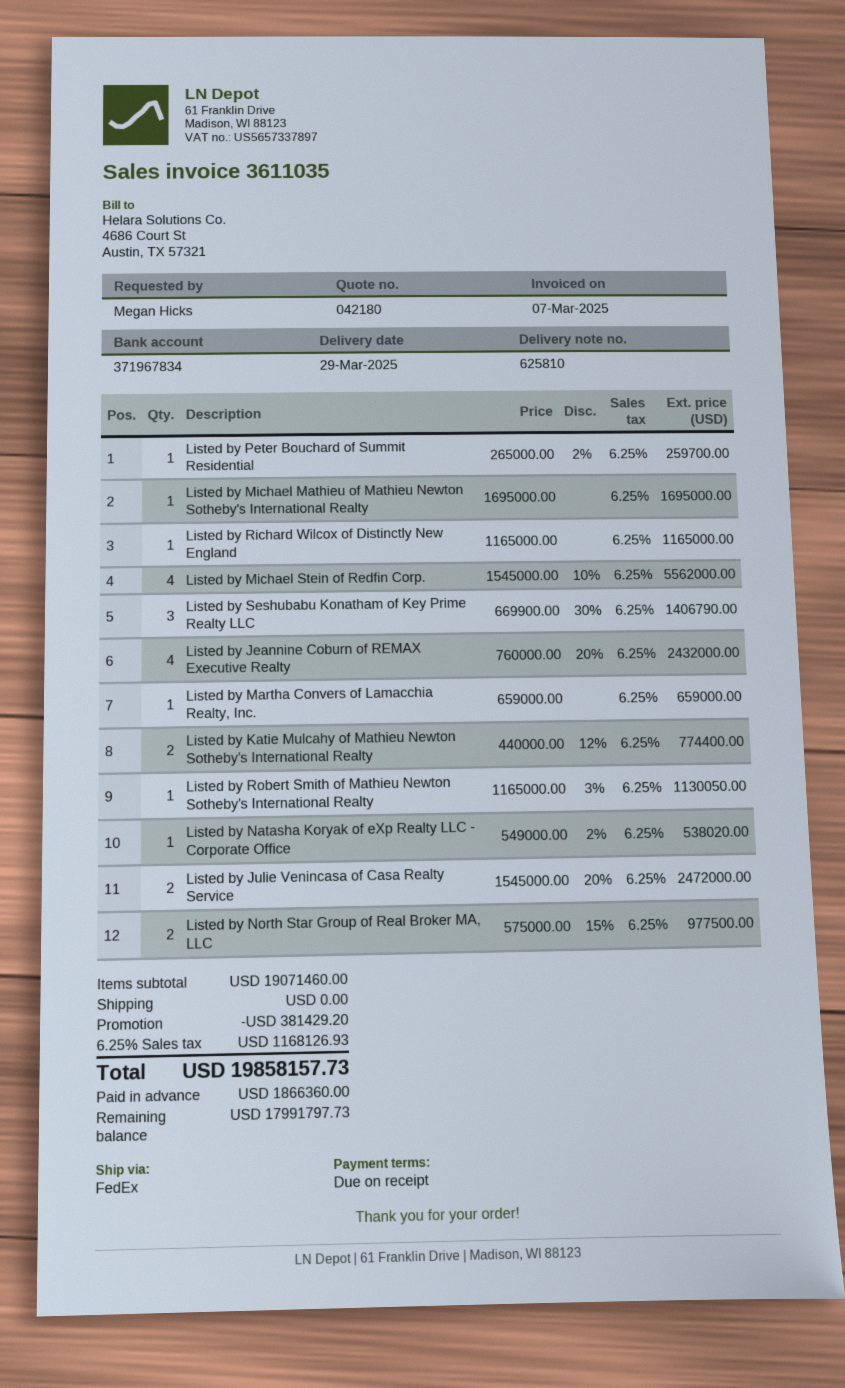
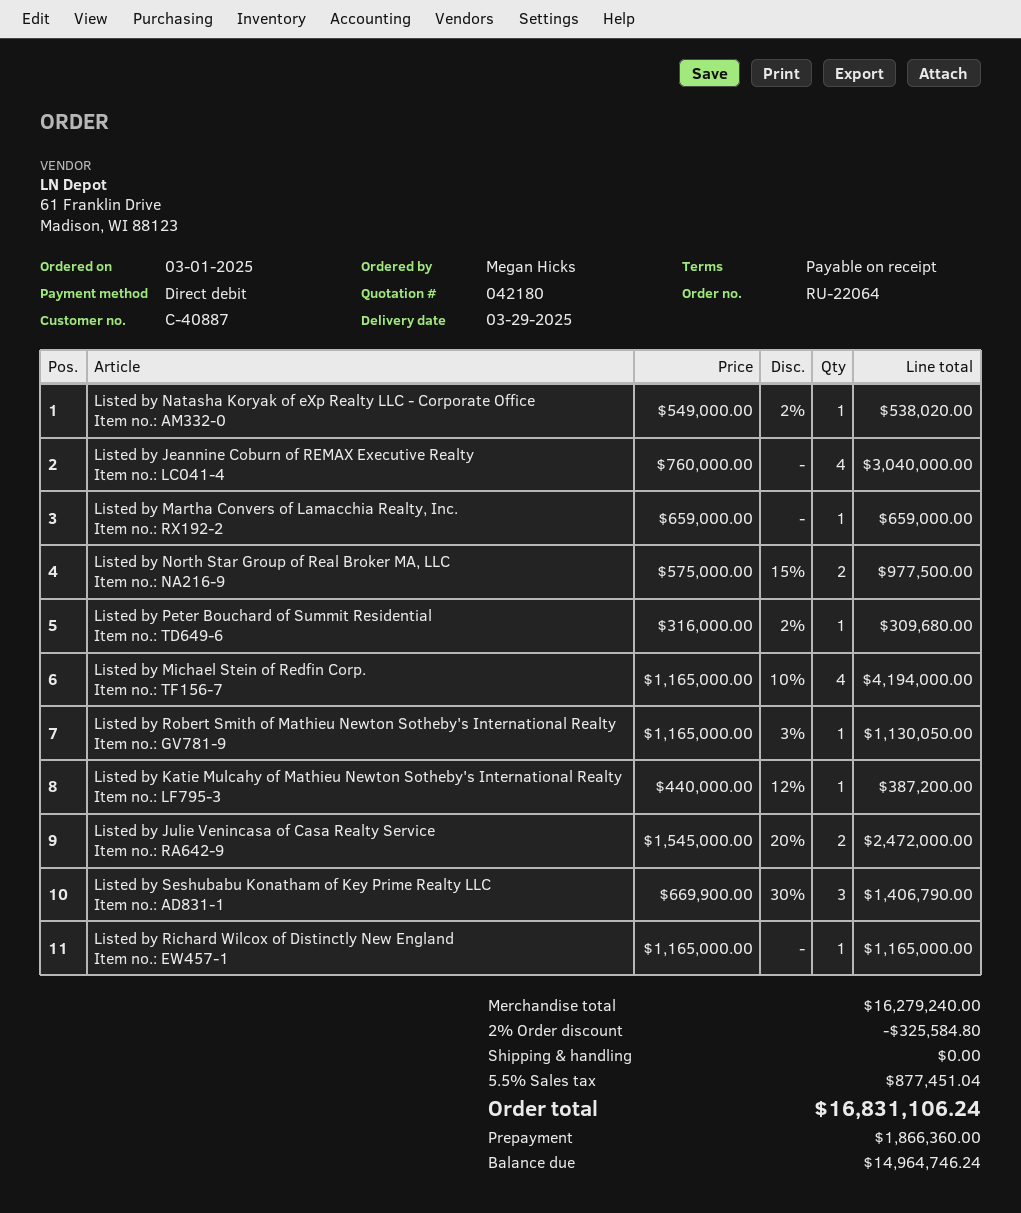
Listed by Peter Bouchard of Summit Residential: 1 x 265000.00 - 2% = 259700.00 -> 1 x 316000.00 - 2% = 309680.00
Listed by Michael Mathieu of Mathieu Newton Sotheby's International Realty: 1 x 1695000.00 = 1695000.00 -> none
Listed by Michael Stein of Redfin Corp.: 4 x 1545000.00 - 10% = 5562000.00 -> 4 x 1165000.00 - 10% = 4194000.00
Listed by Jeannine Coburn of REMAX Executive Realty: 4 x 760000.00 - 20% = 2432000.00 -> 4 x 760000.00 = 3040000.00
Listed by Katie Mulcahy of Mathieu Newton Sotheby's International Realty: 2 x 440000.00 - 12% = 774400.00 -> 1 x 440000.00 - 12% = 387200.00
subtotal: 19071460.00 -> 16279240.00
discount: 381429.20 -> 325584.80
tax: 6.25% = 1168126.93 -> 5.5% = 877451.04
total: 19858157.73 -> 16831106.24
balance: 17991797.73 -> 14964746.24

